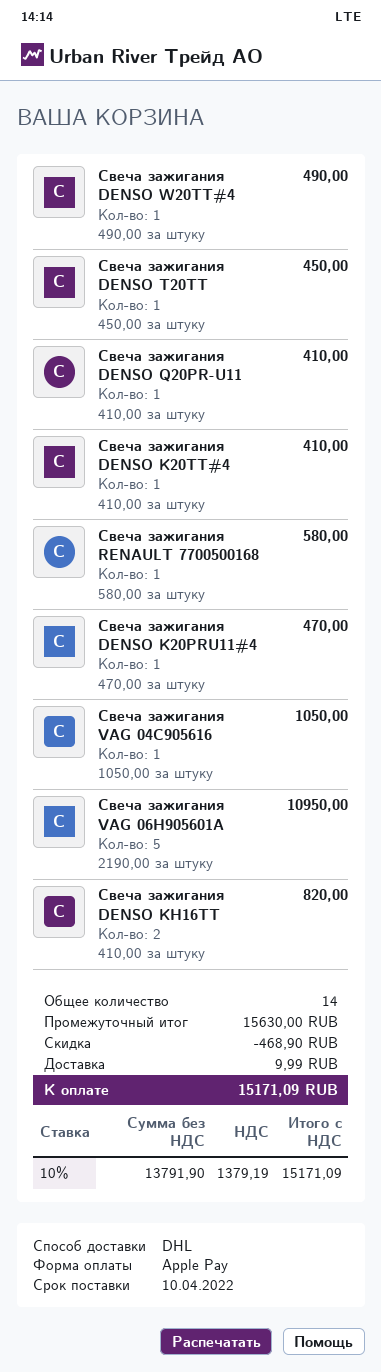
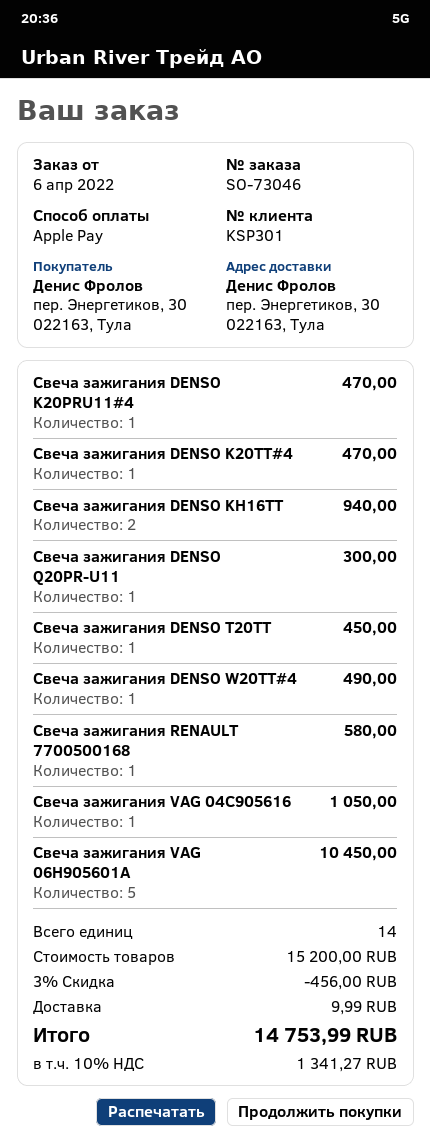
Свеча зажигания DENSO Q20PR-U11: 1 for 410.00 -> 1 for 300.00
Свеча зажигания DENSO K20TT#4: 1 for 410.00 -> 1 for 470.00
Свеча зажигания VAG 06H905601A: 5 for 10950.00 -> 5 for 10450.00
Свеча зажигания DENSO KH16TT: 2 for 820.00 -> 2 for 940.00
subtotal: 15630.00 -> 15200.00
discount: 468.90 -> 456.00
tax: 10% = 1379.19 -> 10% = 1341.27
total: 15171.09 -> 14753.99

